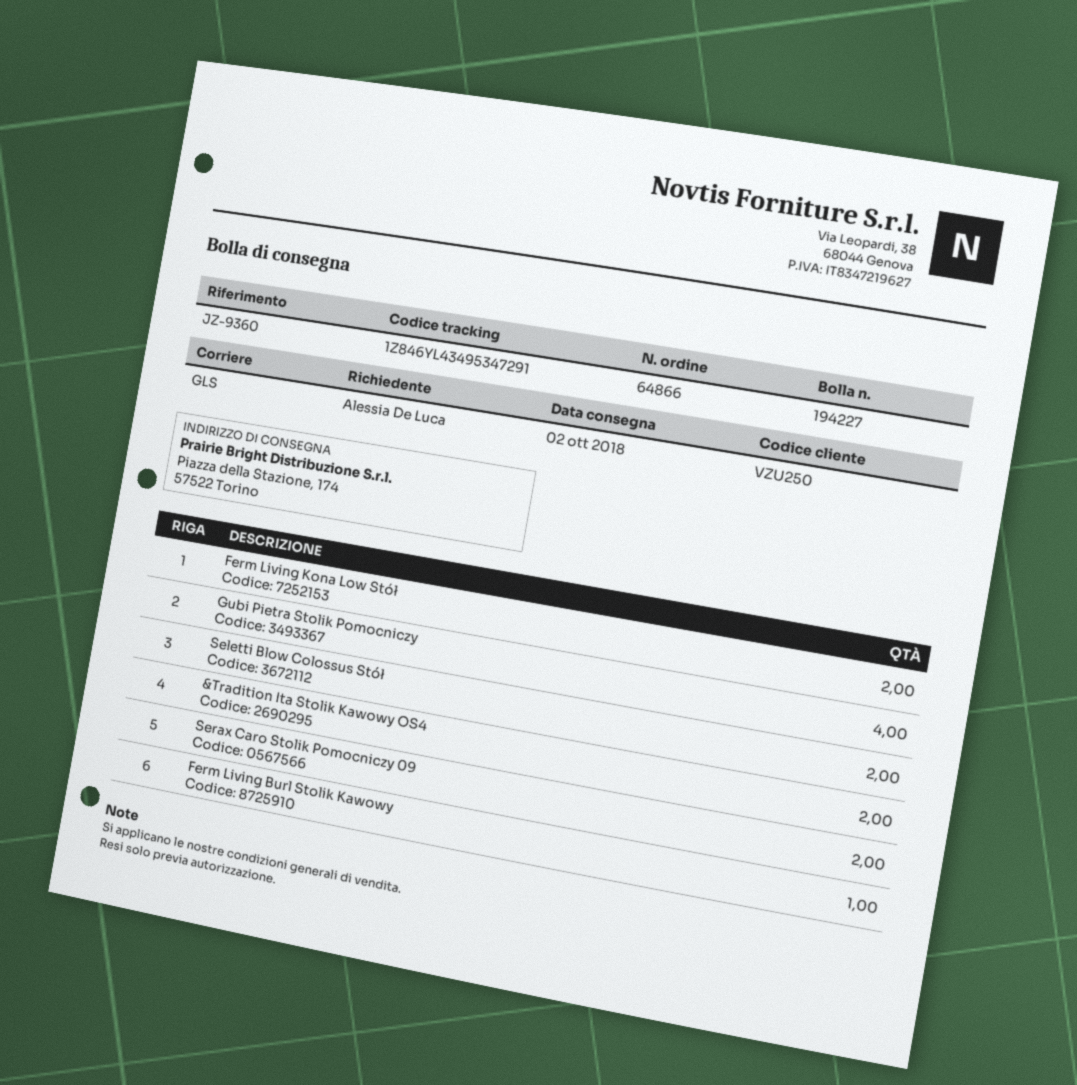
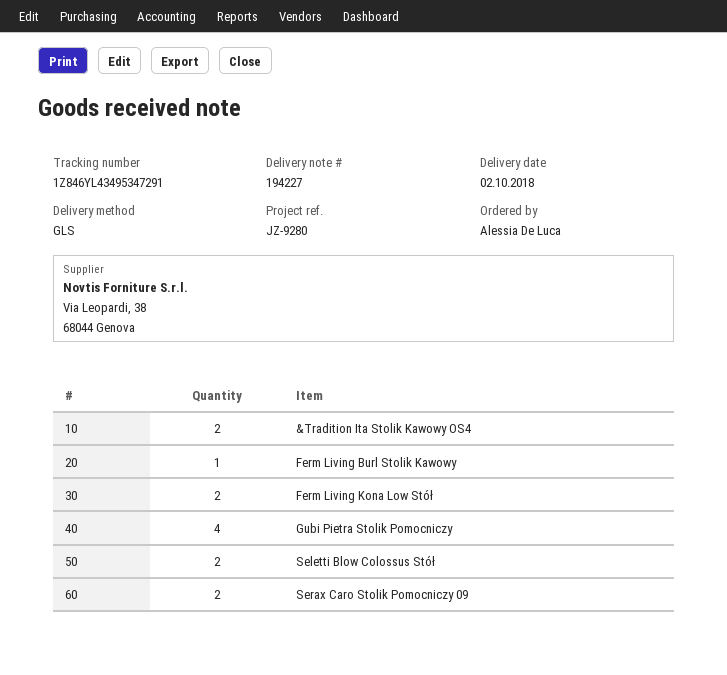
reference: JZ-9360 -> JZ-9280

